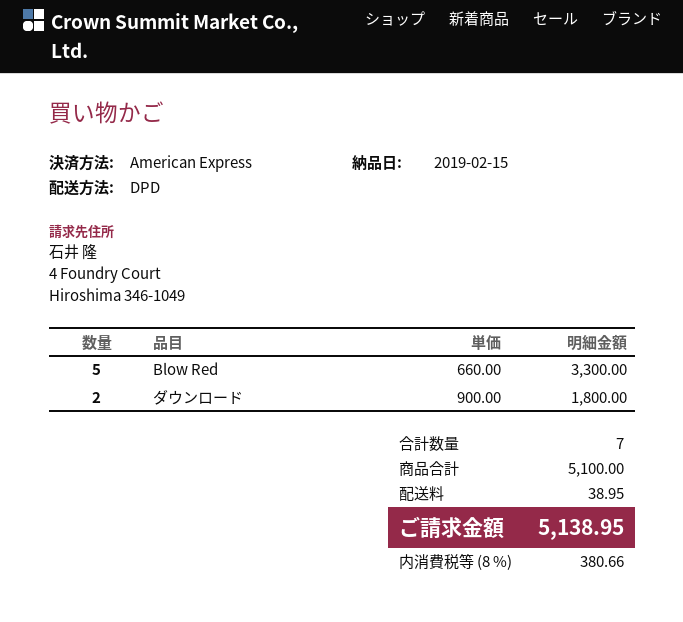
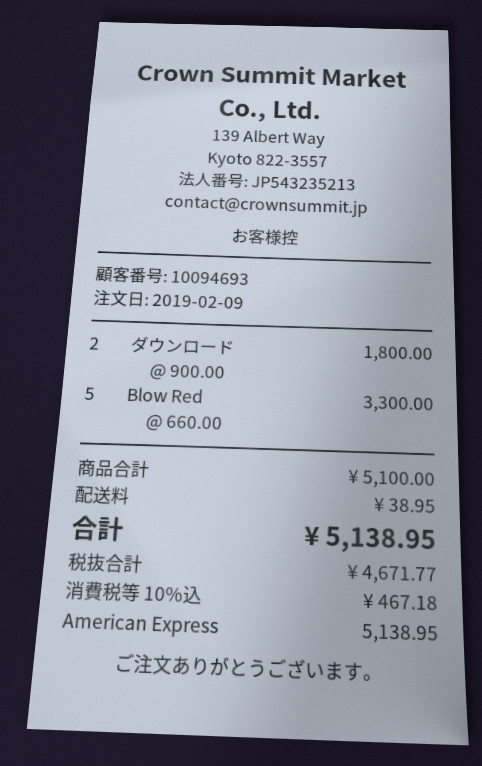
tax: 8% = 380.66 -> 10% = 467.18

